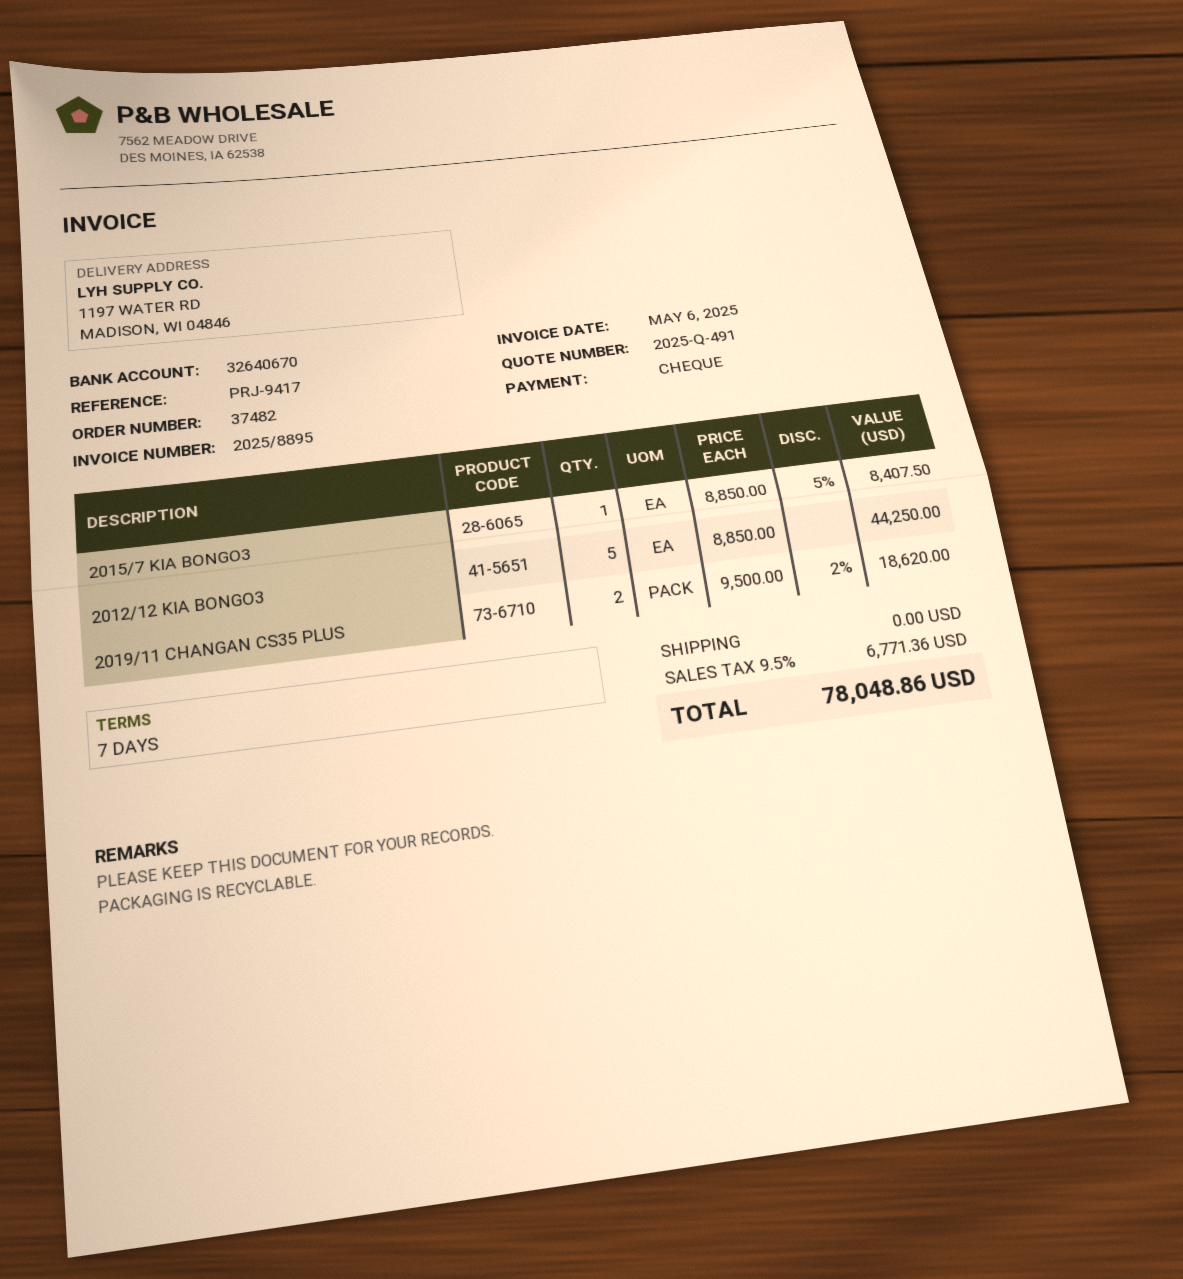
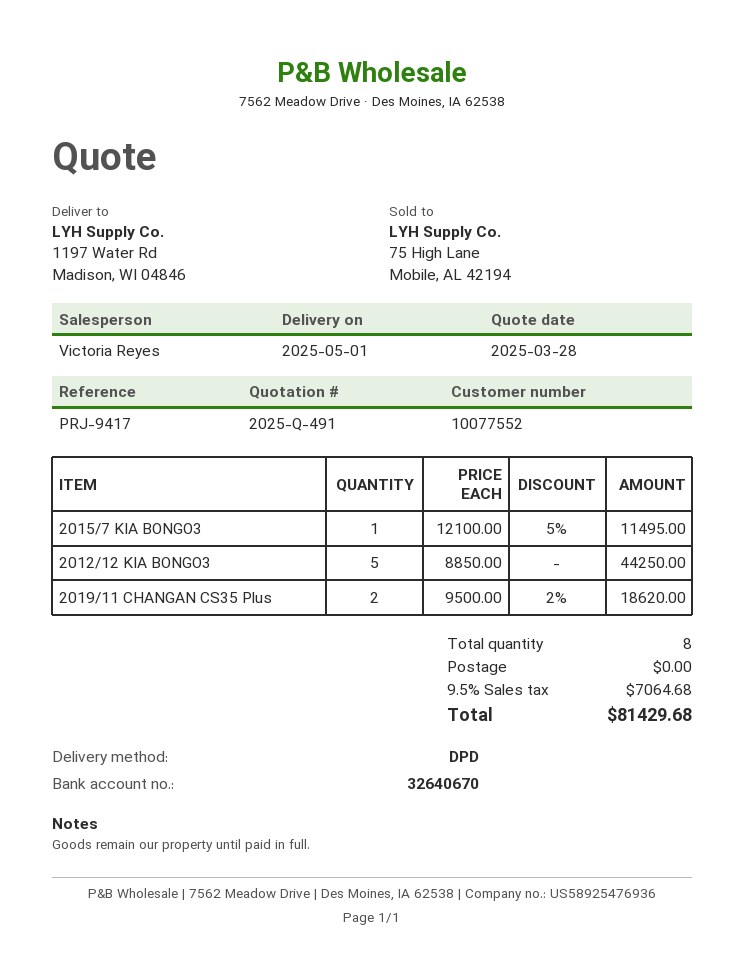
2015/7 KIA BONGO3: 1 x 8850.00 - 5% = 8407.50 -> 1 x 12100.00 - 5% = 11495.00
tax: 9.5% = 6771.36 -> 9.5% = 7064.68
total: 78048.86 -> 81429.68

